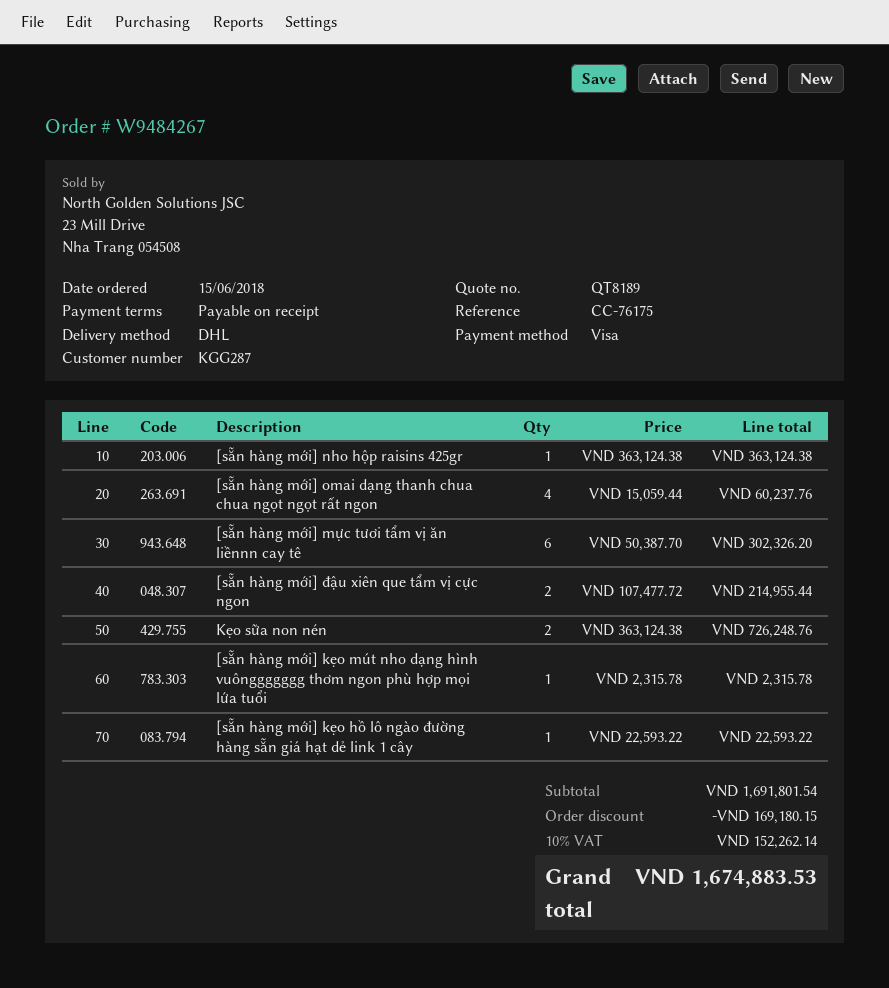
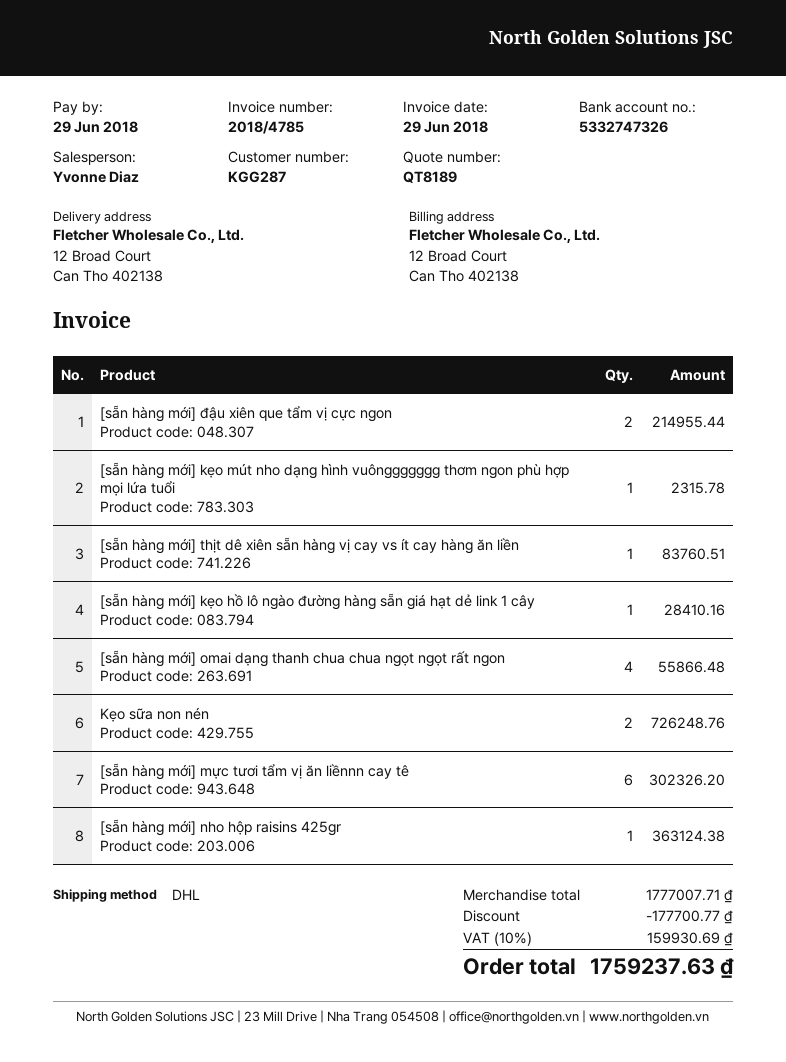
[sẵn hàng mới] omai dạng thanh chua chua ngọt ngọt rất ngon: 4 for 60237.76 -> 4 for 55866.48
[sẵn hàng mới] kẹo hồ lô ngào đường hàng sẵn giá hạt dẻ link 1 cây: 1 for 22593.22 -> 1 for 28410.16
[sẵn hàng mới] thịt dê xiên sẵn hàng vị cay vs ít cay hàng ăn liền: none -> 1 for 83760.51
subtotal: 1691801.54 -> 1777007.71
discount: 169180.15 -> 177700.77
tax: 10% = 152262.14 -> 10% = 159930.69
total: 1674883.53 -> 1759237.63

